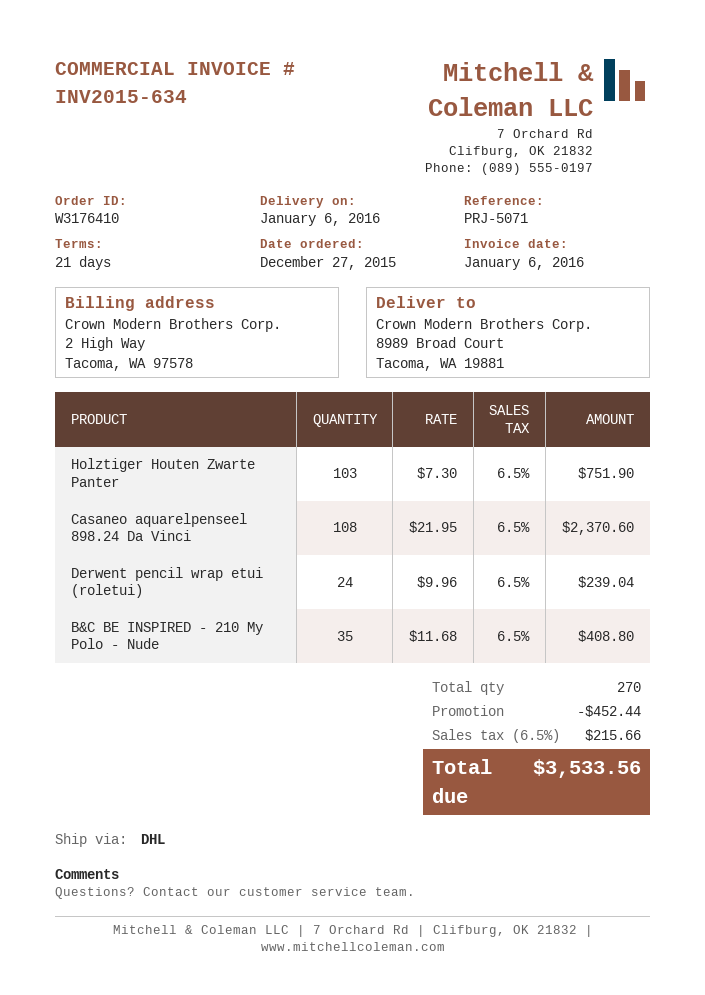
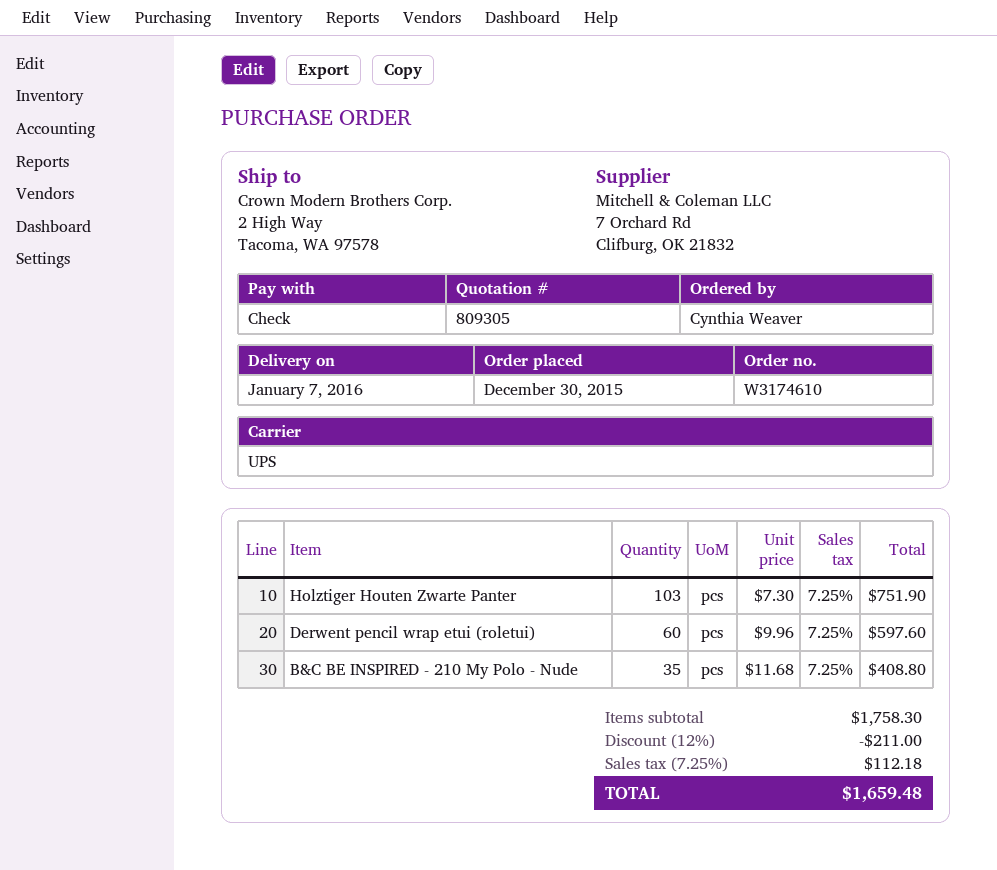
order number: W3176410 -> W3174610
order date: 2015-12-27 -> 2015-12-30
delivery date: 2016-01-06 -> 2016-01-07
shipping method: DHL -> UPS
ship to: 8989 Broad Court, Tacoma, WA 19881 -> 2 High Way, Tacoma, WA 97578
Casaneo aquarelpenseel 898.24 Da Vinci: 108 x 21.95 = 2370.60 -> none
Derwent pencil wrap etui (roletui): 24 x 9.96 = 239.04 -> 60 x 9.96 = 597.60
discount: 452.44 -> 211.00
tax: 6.5% = 215.66 -> 7.25% = 112.18
total: 3533.56 -> 1659.48

